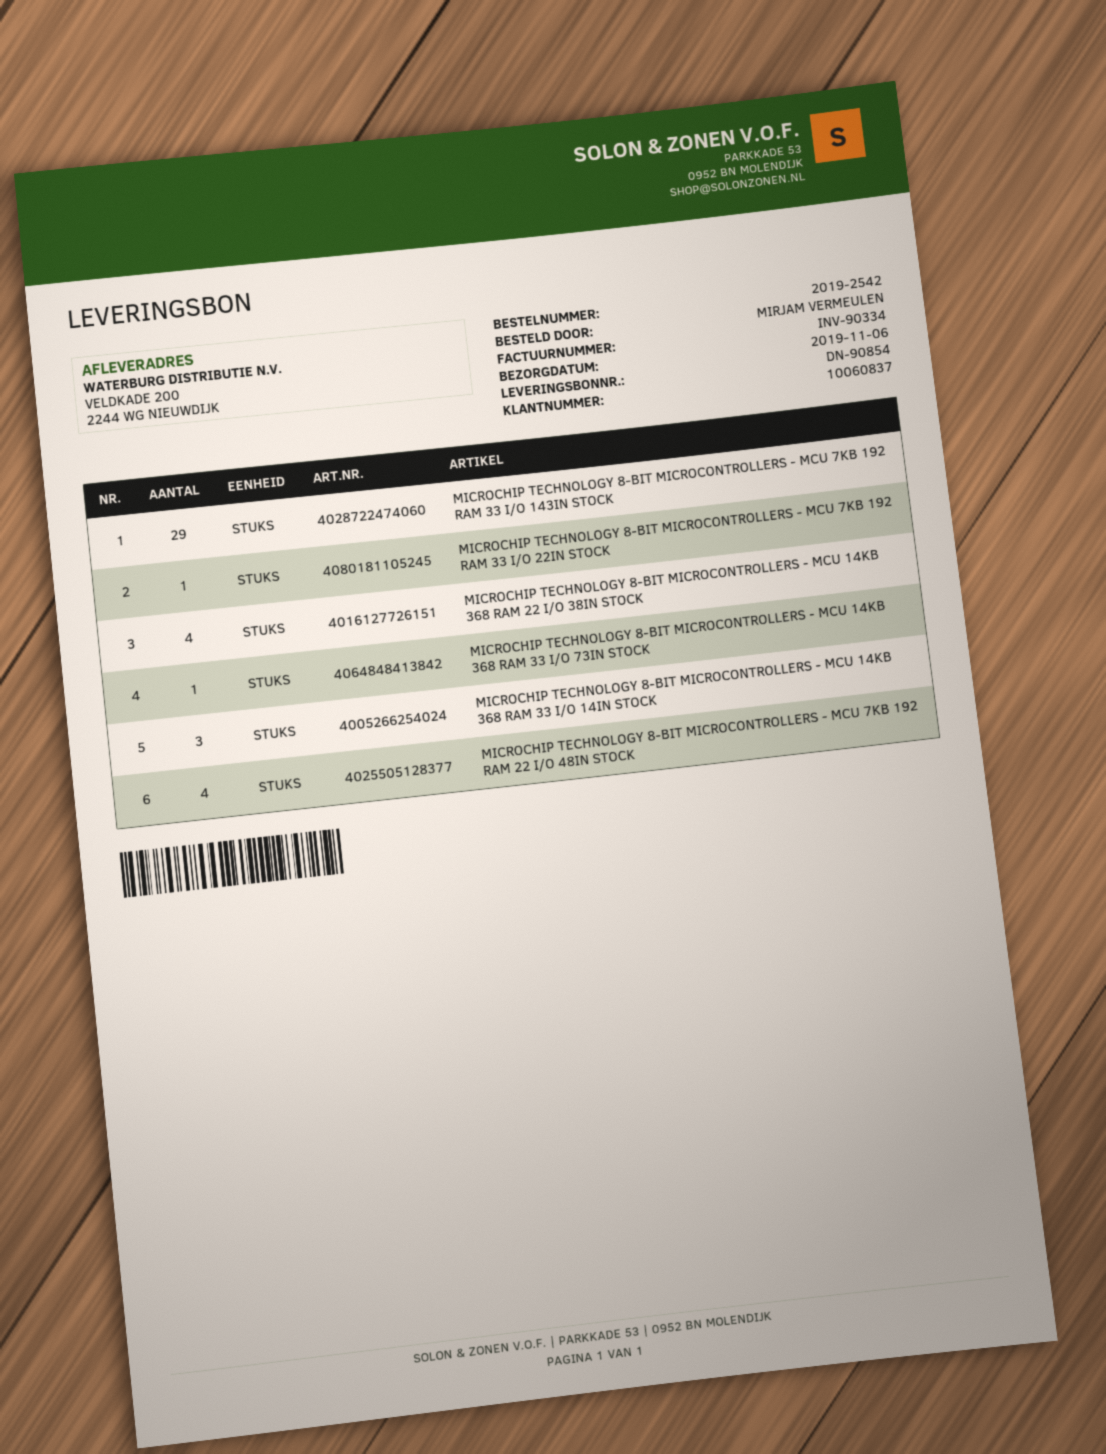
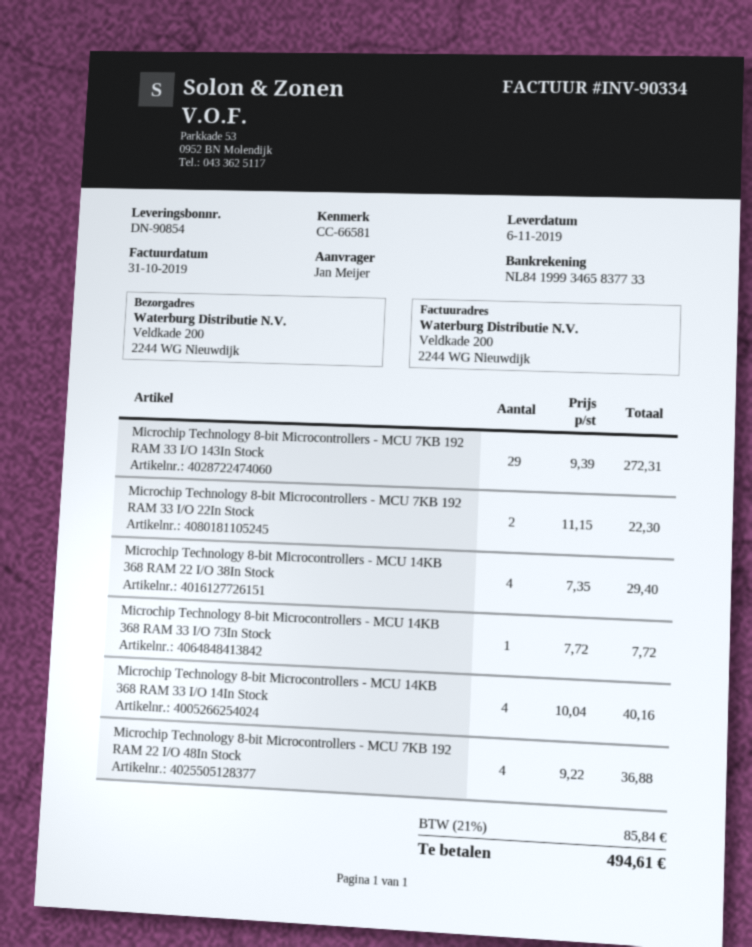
ordered by: MIRJAM VERMEULEN -> Jan Meijer
MICROCHIP TECHNOLOGY 8-BIT MICROCONTROLLERS - MCU 7KB 192 RAM 33 I/O 22IN STOCK: 1 -> 2
MICROCHIP TECHNOLOGY 8-BIT MICROCONTROLLERS - MCU 14KB 368 RAM 33 I/O 14IN STOCK: 3 -> 4

